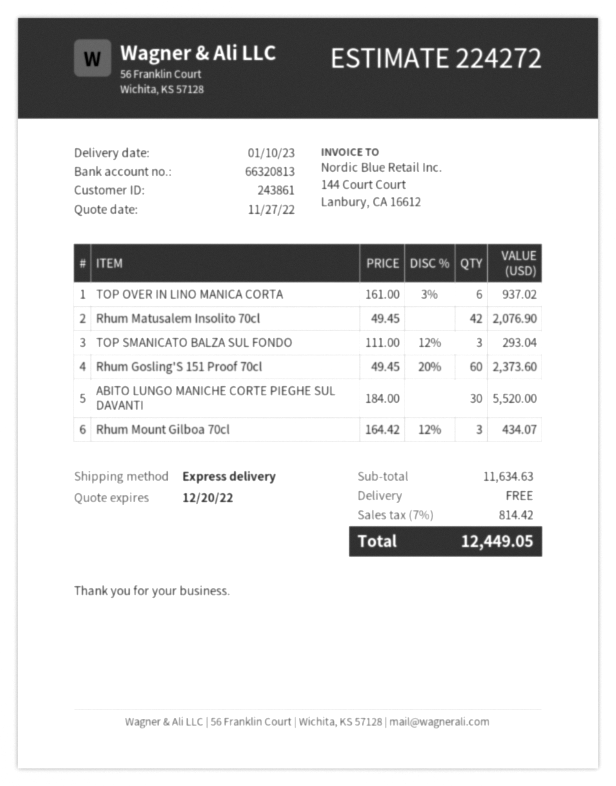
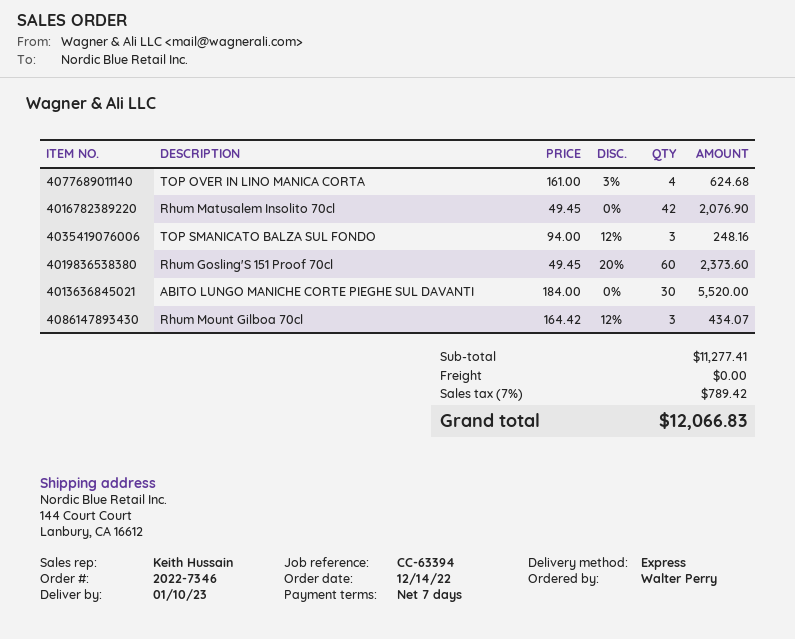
TOP OVER IN LINO MANICA CORTA: 6 x 161.00 - 3% = 937.02 -> 4 x 161.00 - 3% = 624.68
TOP SMANICATO BALZA SUL FONDO: 3 x 111.00 - 12% = 293.04 -> 3 x 94.00 - 12% = 248.16
subtotal: 11634.63 -> 11277.41
tax: 7% = 814.42 -> 7% = 789.42
total: 12449.05 -> 12066.83

